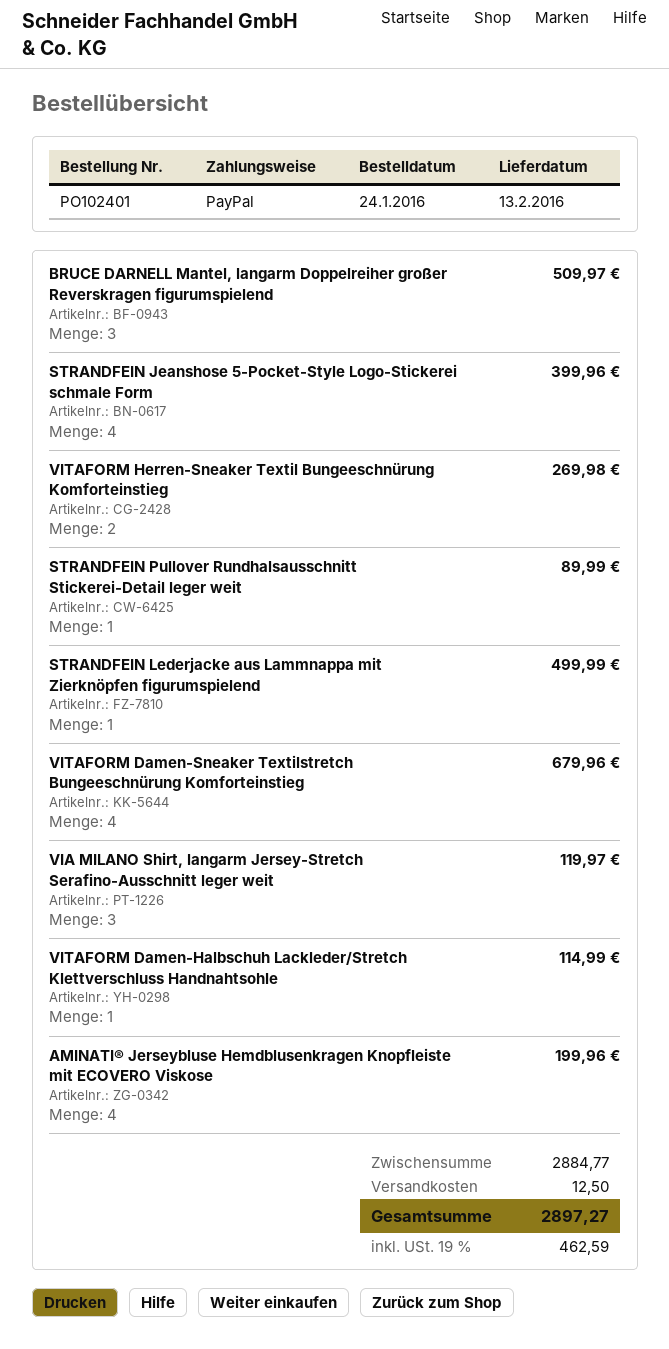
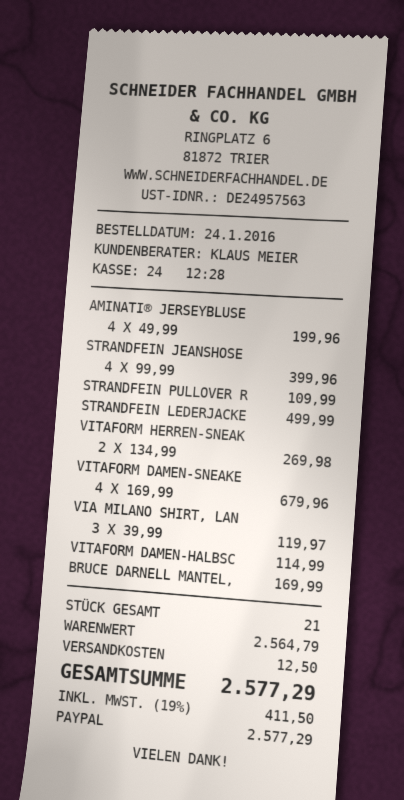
BRUCE DARNELL Mantel, langarm Doppelreiher großer Reverskragen figurumspielend: 3 for 509.97 -> 1 for 169.99
STRANDFEIN Pullover Rundhalsausschnitt Stickerei-Detail leger weit: 1 for 89.99 -> 1 for 109.99
subtotal: 2884.77 -> 2564.79
tax: 19% = 462.59 -> 19% = 411.50
total: 2897.27 -> 2577.29

